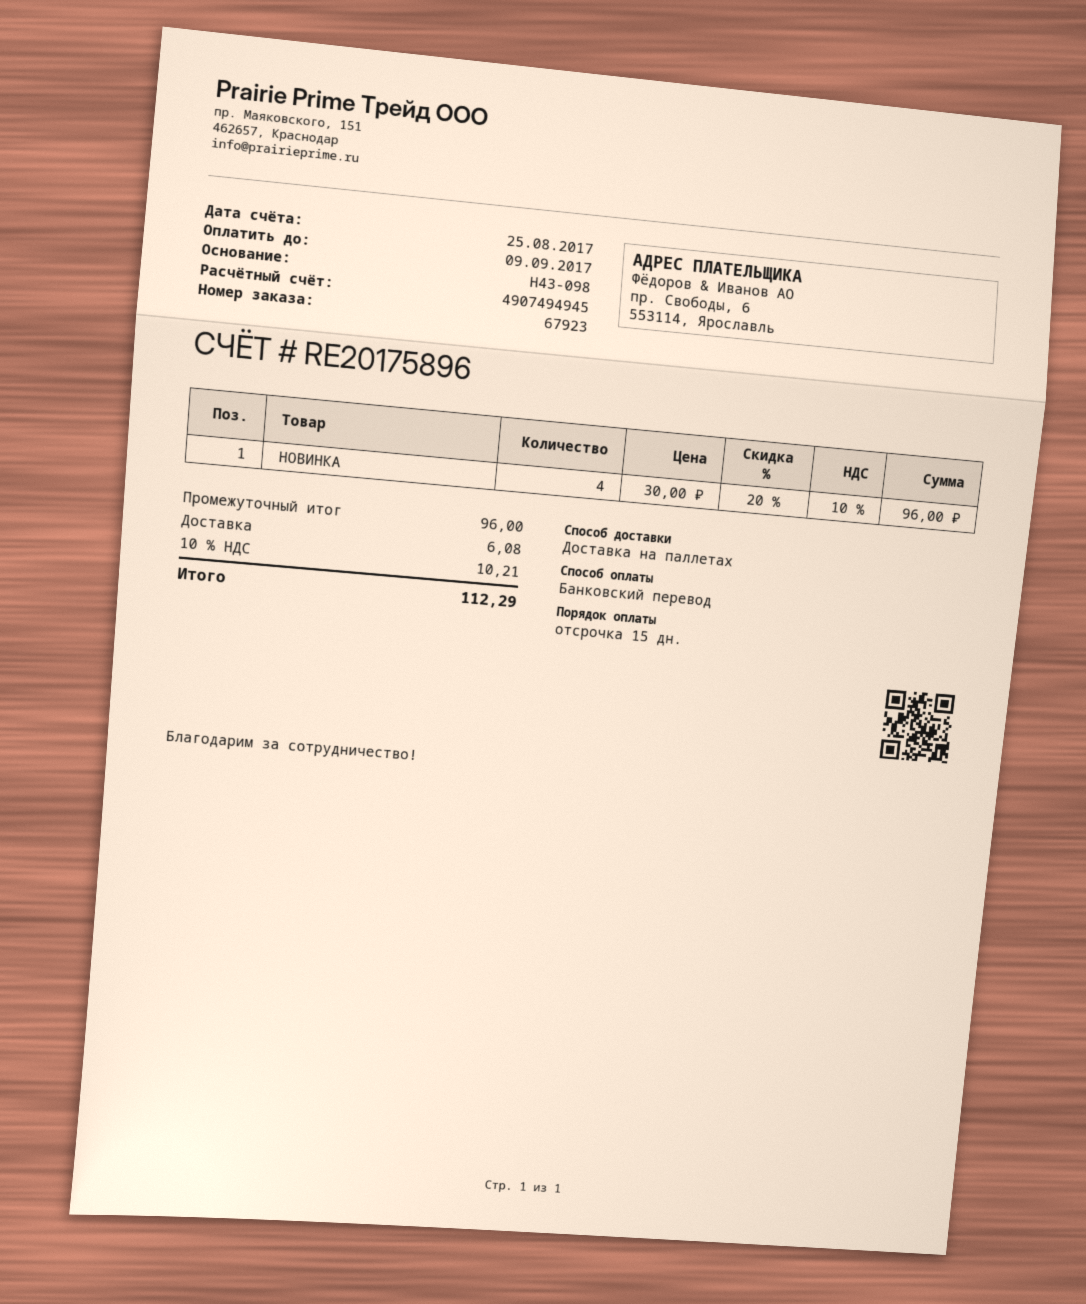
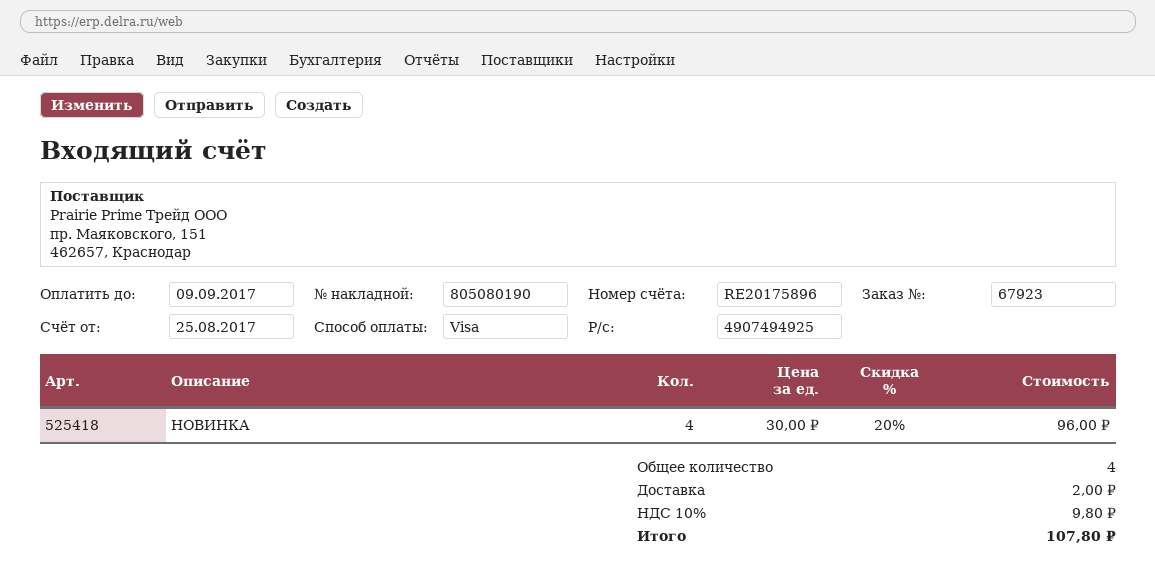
payment method: bank transfer -> Visa
bank account: 4907494945 -> 4907494925
shipping: 6.08 -> 2.00
tax: 10% = 10.21 -> 10% = 9.80
total: 112.29 -> 107.80

